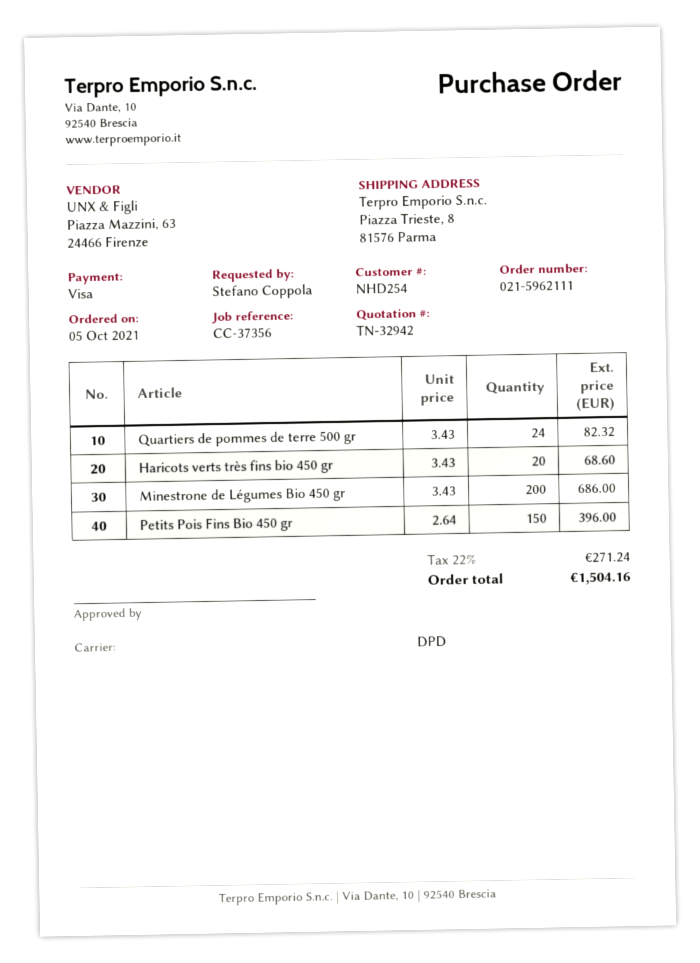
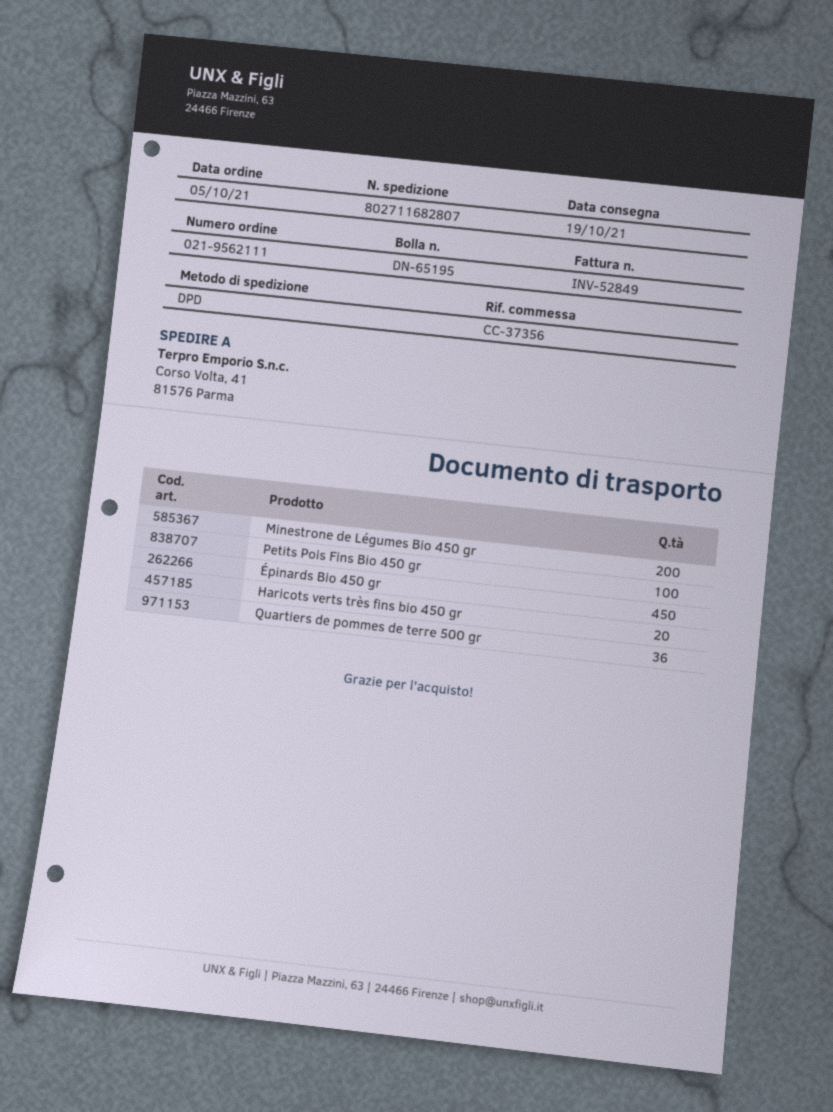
order number: 021-5962111 -> 021-9562111
ship to: Piazza Trieste, 8, 81576 Parma -> Corso Volta, 41, 81576 Parma
Quartiers de pommes de terre 500 gr: 24 -> 36
Petits Pois Fins Bio 450 gr: 150 -> 100
Épinards Bio 450 gr: none -> 450

